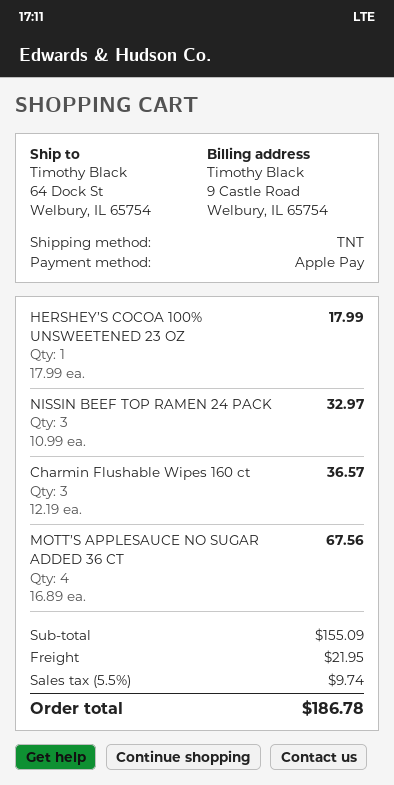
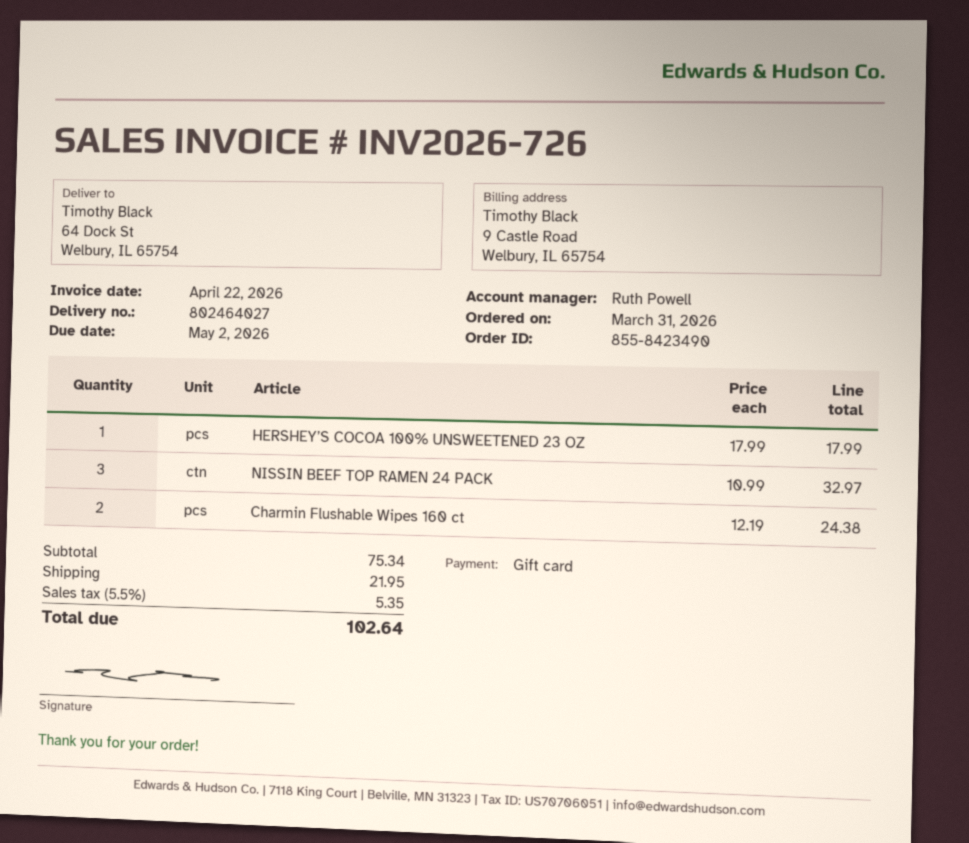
payment method: Apple Pay -> gift card
Charmin Flushable Wipes 160 ct: 3 x 12.19 = 36.57 -> 2 x 12.19 = 24.38
MOTT’S APPLESAUCE NO SUGAR ADDED 36 CT: 4 x 16.89 = 67.56 -> none
subtotal: 155.09 -> 75.34
tax: 5.5% = 9.74 -> 5.5% = 5.35
total: 186.78 -> 102.64

